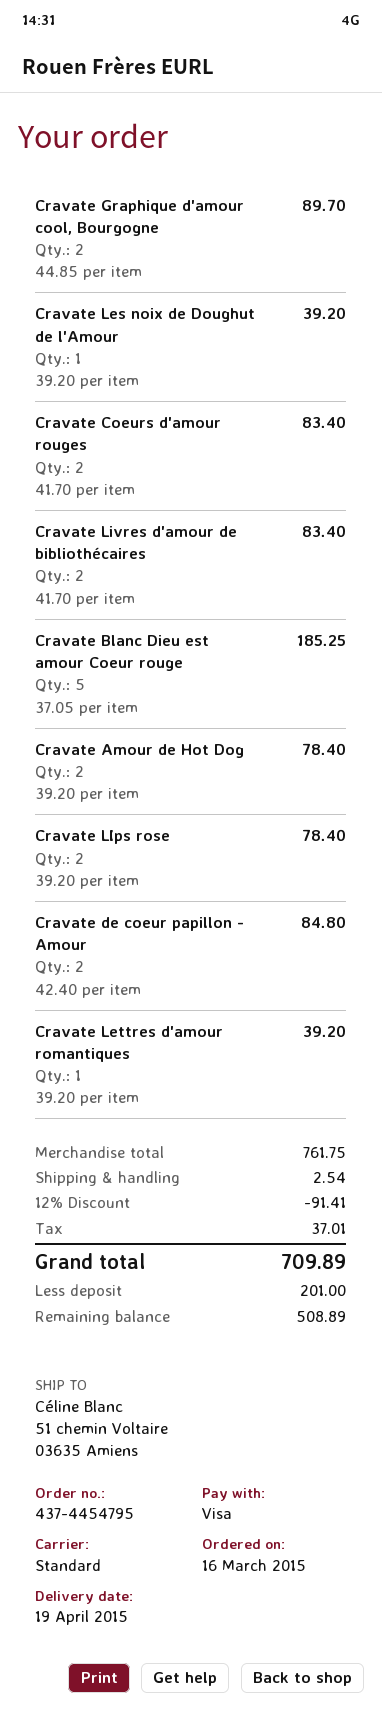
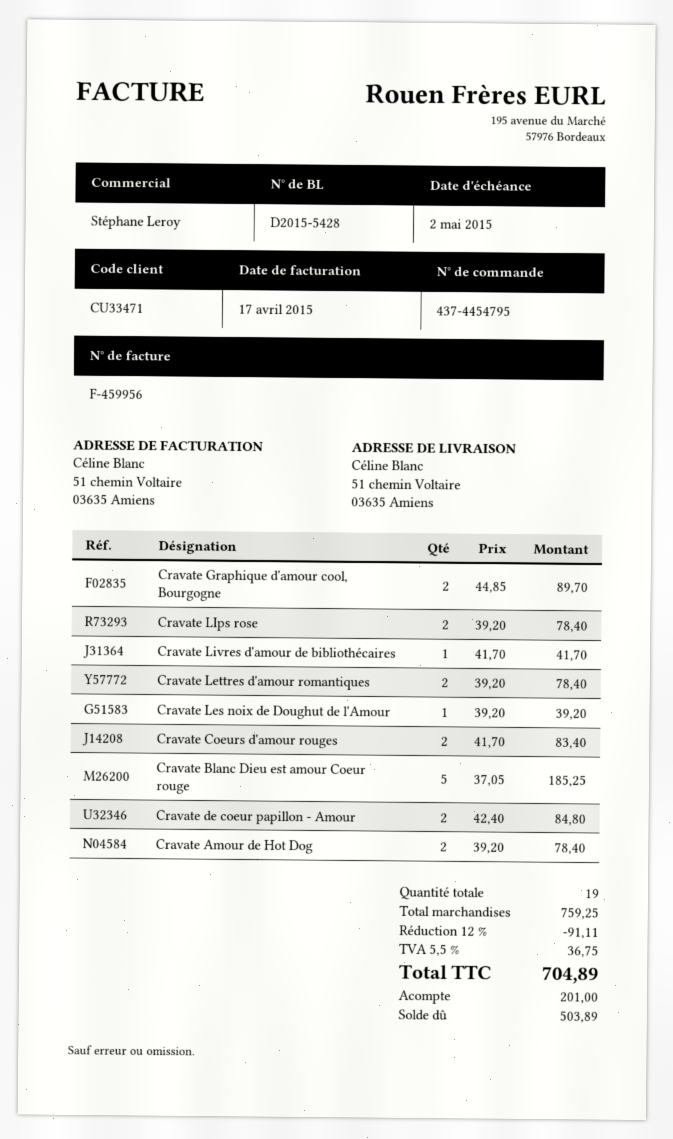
Cravate Livres d'amour de bibliothécaires: 2 x 41.70 = 83.40 -> 1 x 41.70 = 41.70
Cravate Lettres d'amour romantiques: 1 x 39.20 = 39.20 -> 2 x 39.20 = 78.40
subtotal: 761.75 -> 759.25
discount: 12% = 91.41 -> 12% = 91.11
shipping: 2.54 -> none
tax: 37.01 -> 36.75
total: 709.89 -> 704.89
balance: 508.89 -> 503.89

